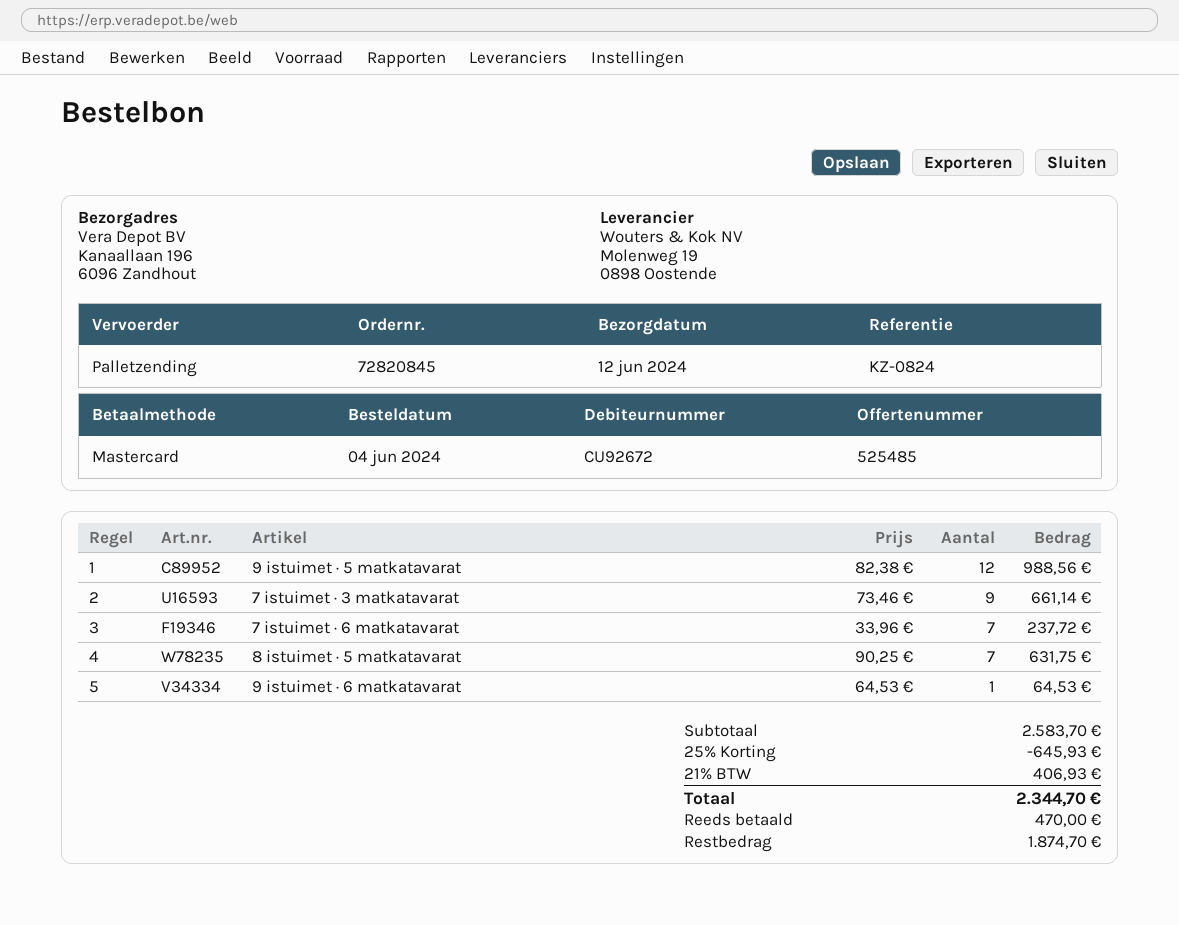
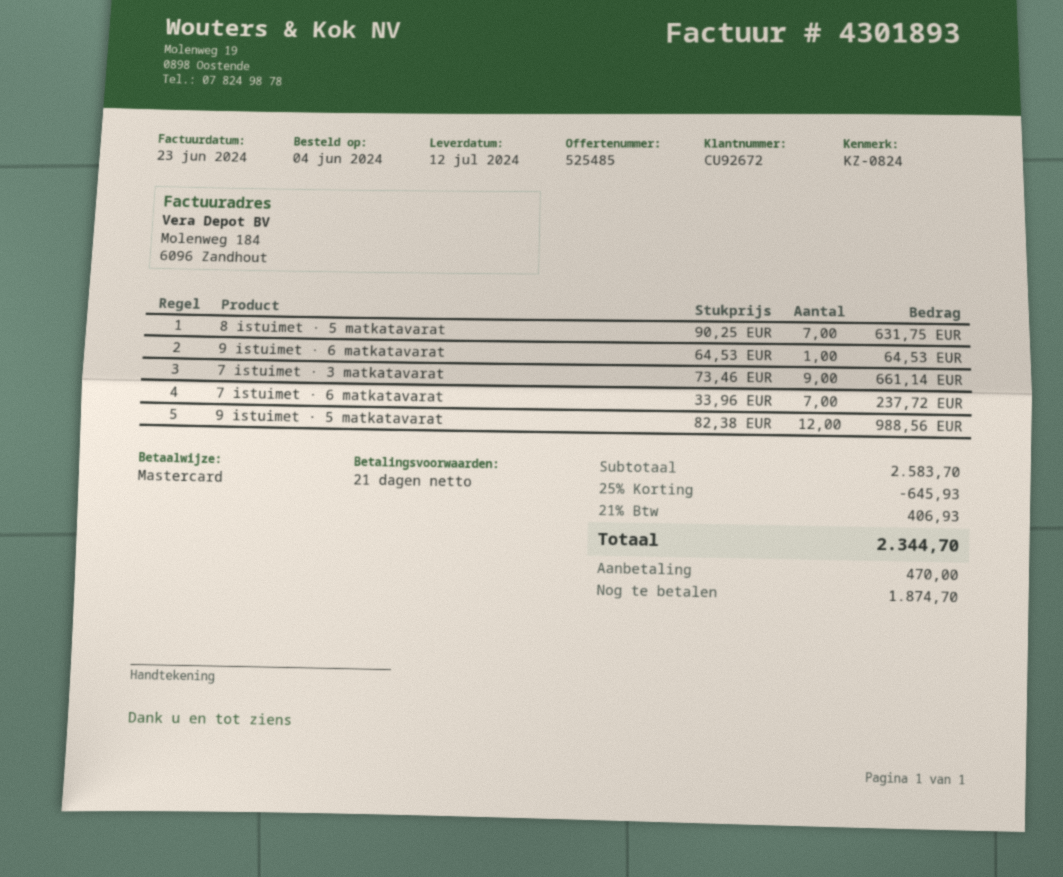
delivery date: 2024-06-12 -> 2024-07-12

